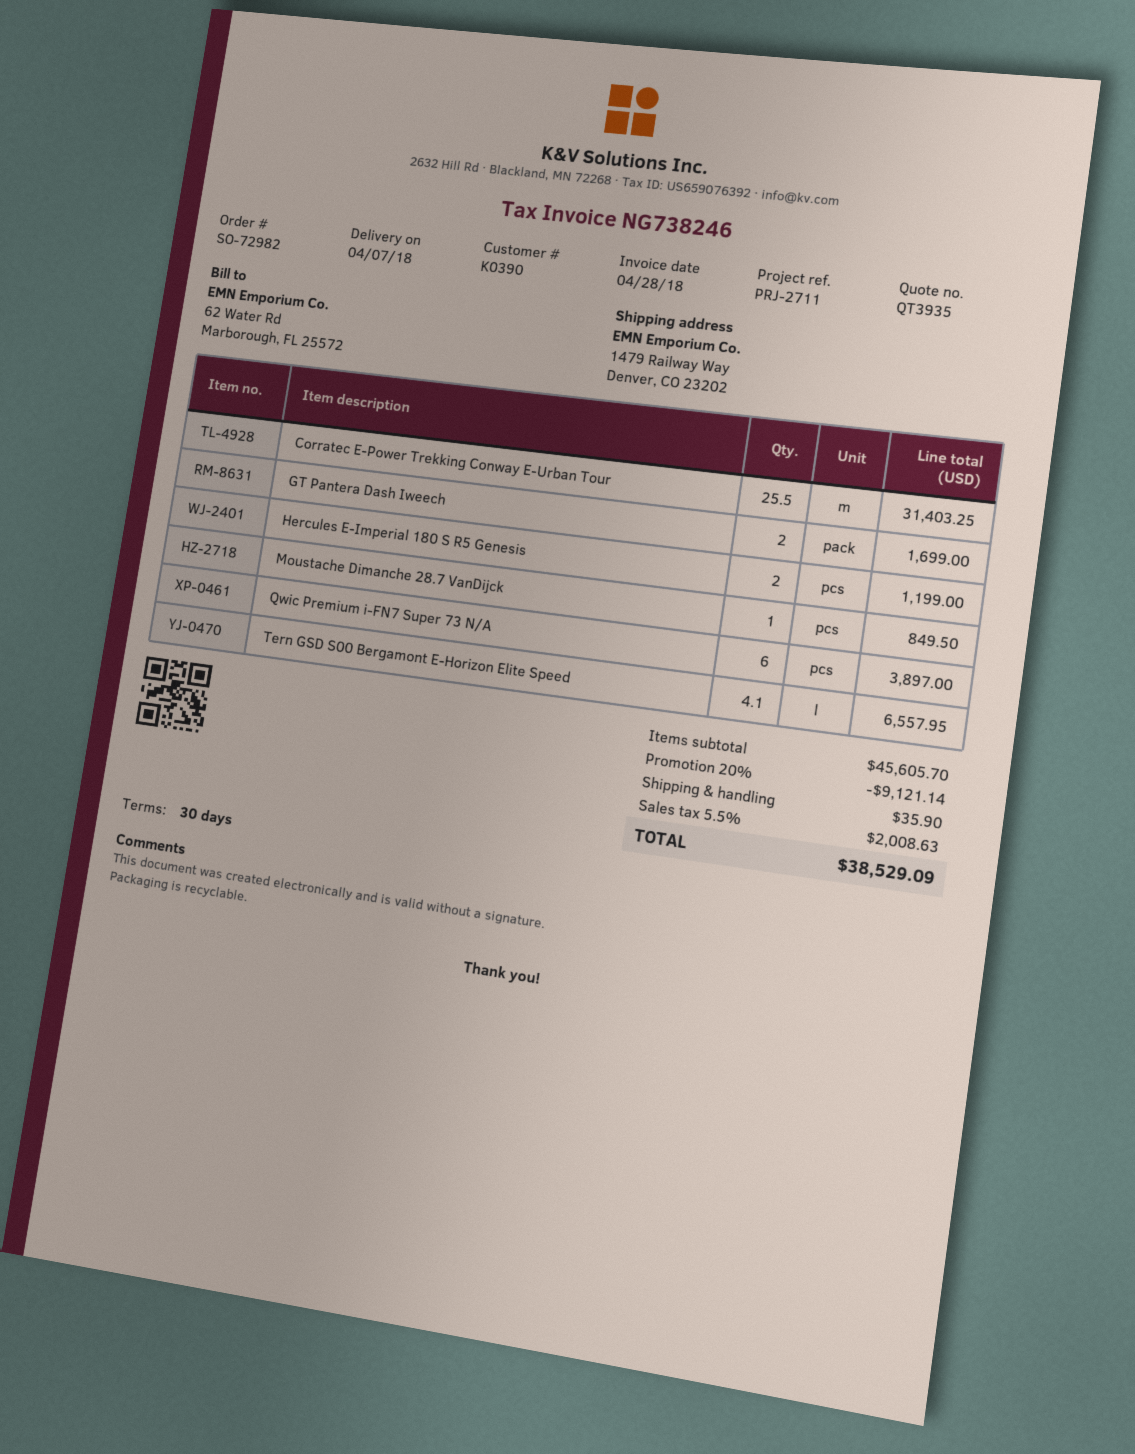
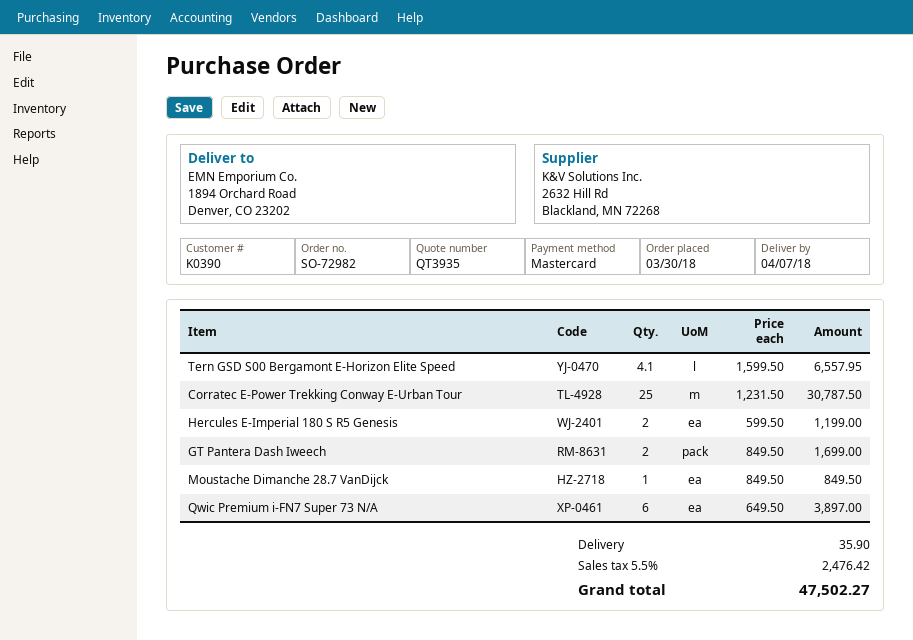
ship to: 1479 Railway Way, Denver, CO 23202 -> 1894 Orchard Road, Denver, CO 23202
Corratec E-Power Trekking Conway E-Urban Tour: 25.5 for 31403.25 -> 25 for 30787.50
discount: 20% = 9121.14 -> none
tax: 5.5% = 2008.63 -> 5.5% = 2476.42
total: 38529.09 -> 47502.27

